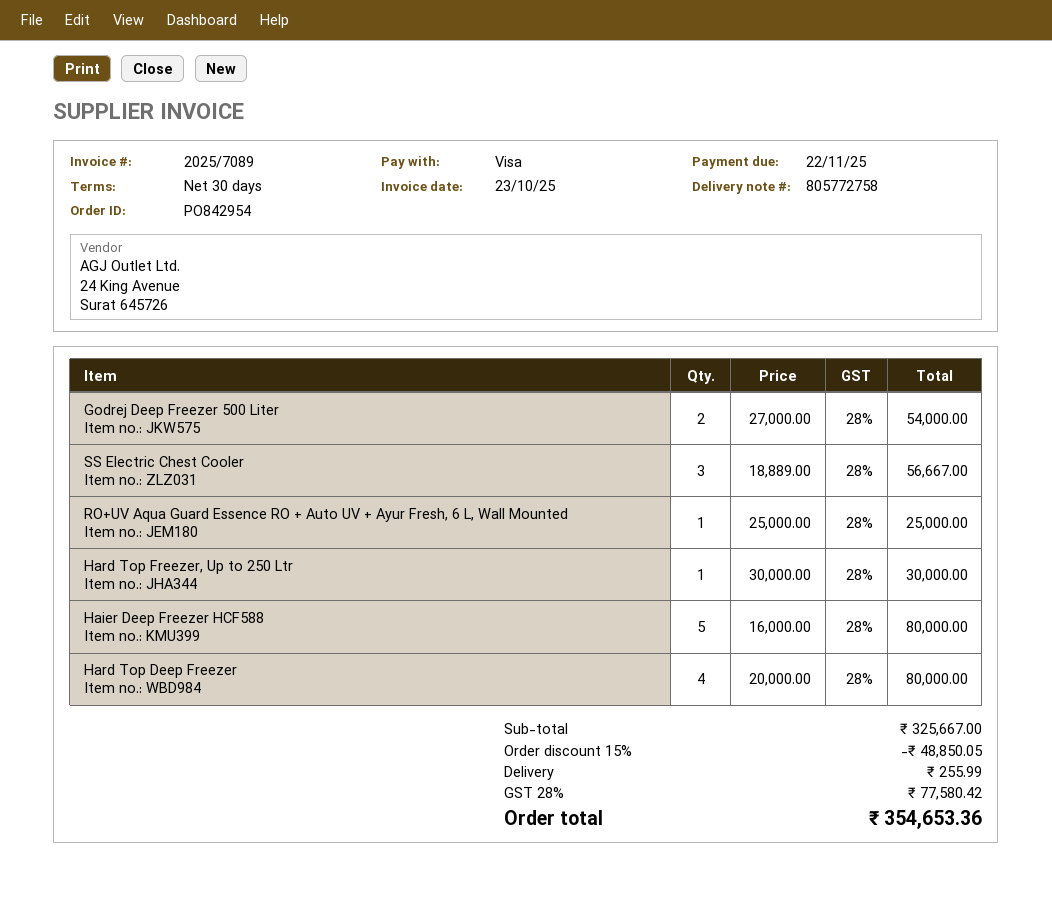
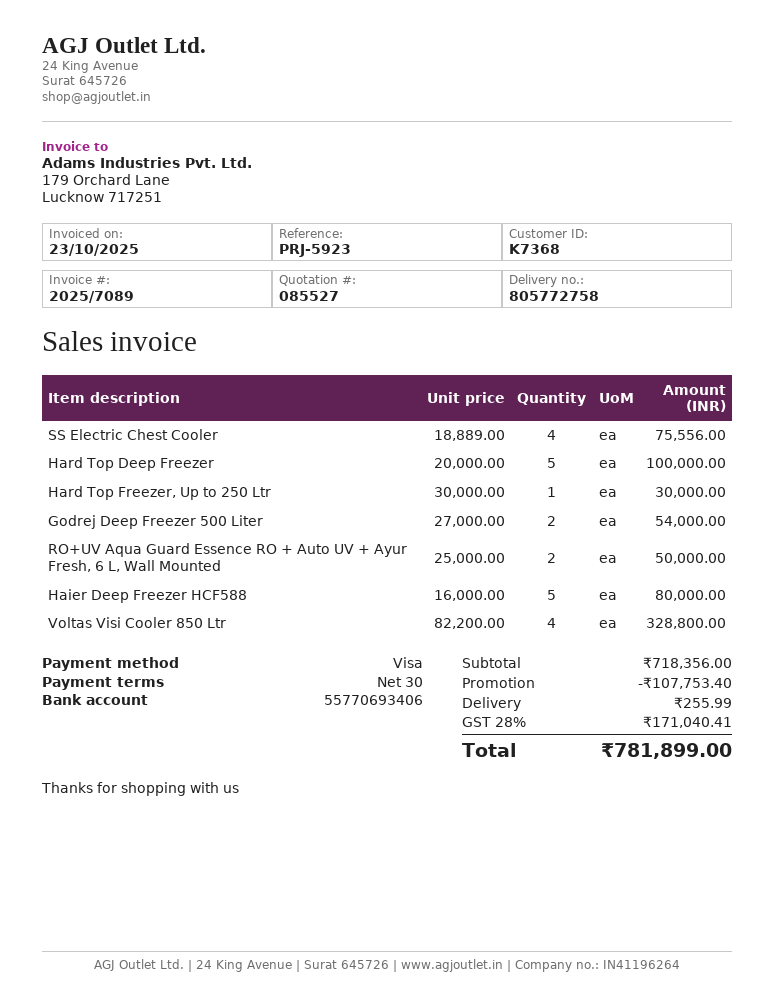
SS Electric Chest Cooler: 3 x 18889.00 = 56667.00 -> 4 x 18889.00 = 75556.00
RO+UV Aqua Guard Essence RO + Auto UV + Ayur Fresh, 6 L, Wall Mounted: 1 x 25000.00 = 25000.00 -> 2 x 25000.00 = 50000.00
Hard Top Deep Freezer: 4 x 20000.00 = 80000.00 -> 5 x 20000.00 = 100000.00
Voltas Visi Cooler 850 Ltr: none -> 4 x 82200.00 = 328800.00
subtotal: 325667.00 -> 718356.00
discount: 48850.05 -> 107753.40
tax: 28% = 77580.42 -> 28% = 171040.41
total: 354653.36 -> 781899.00

